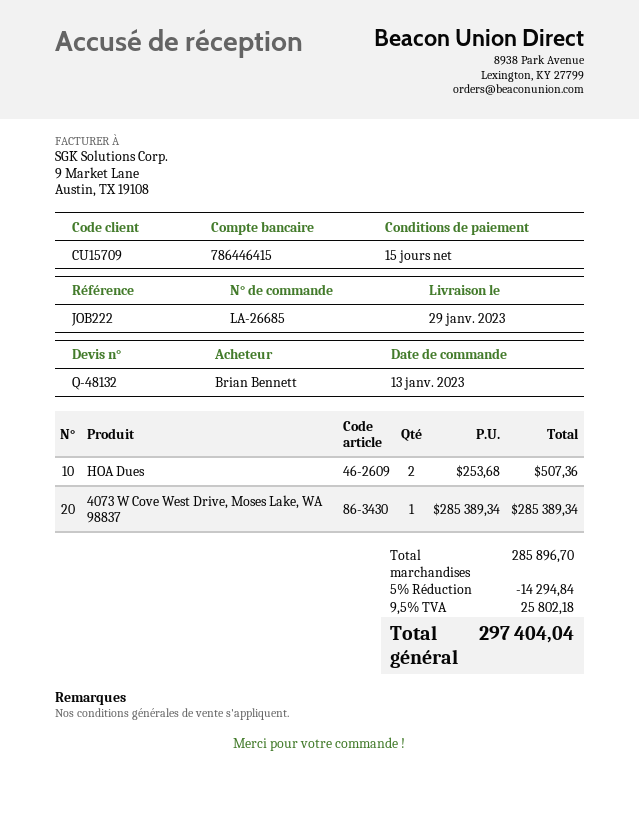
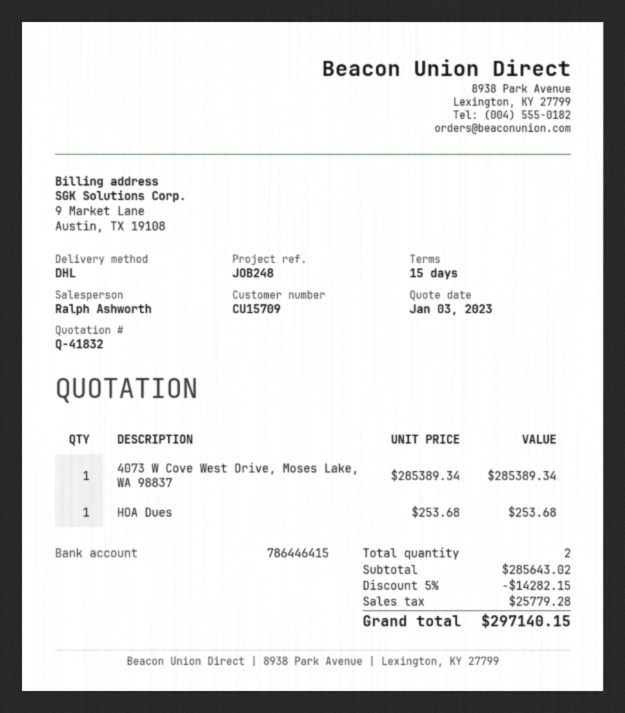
quote number: Q-48132 -> Q-41832
reference: JOB222 -> JOB248
HOA Dues: 2 x 253.68 = 507.36 -> 1 x 253.68 = 253.68
subtotal: 285896.70 -> 285643.02
discount: 5% = 14294.84 -> 5% = 14282.15
tax: 25802.18 -> 25779.28
total: 297404.04 -> 297140.15

